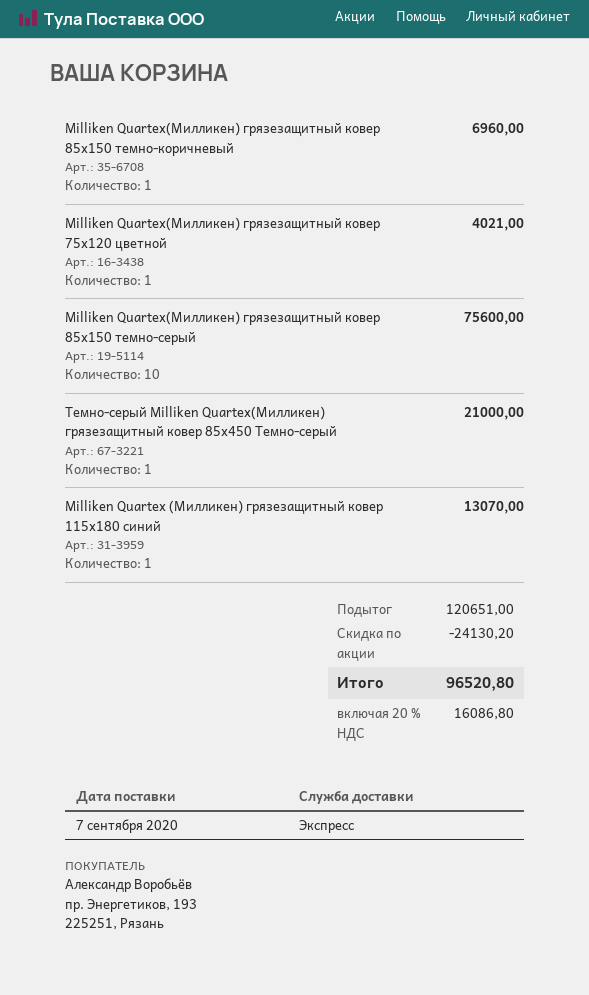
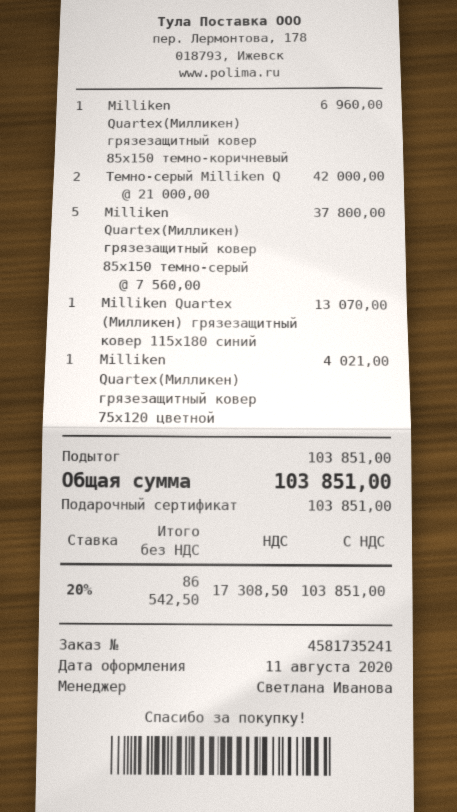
Milliken Quartex(Милликен) грязезащитный ковер 85х150 темно-серый: 10 for 75600.00 -> 5 for 37800.00
Темно-серый Milliken Quartex(Милликен) грязезащитный ковер 85х450 Темно-серый: 1 for 21000.00 -> 2 for 42000.00
subtotal: 120651.00 -> 103851.00
discount: 24130.20 -> none
tax: 20% = 16086.80 -> 20% = 17308.50
total: 96520.80 -> 103851.00

